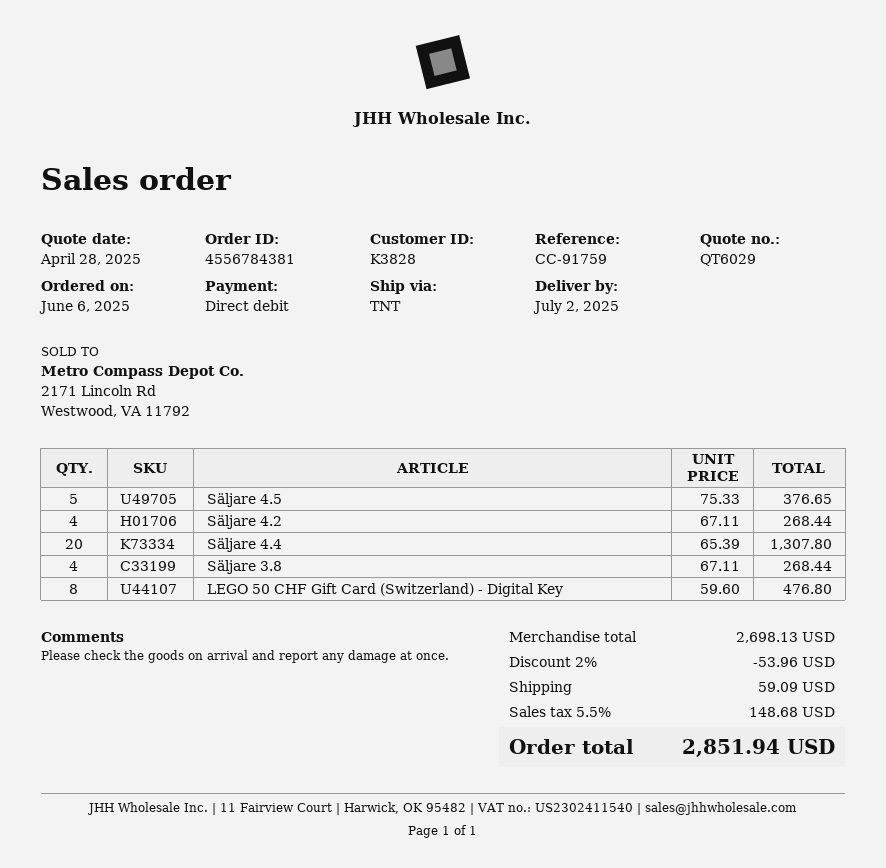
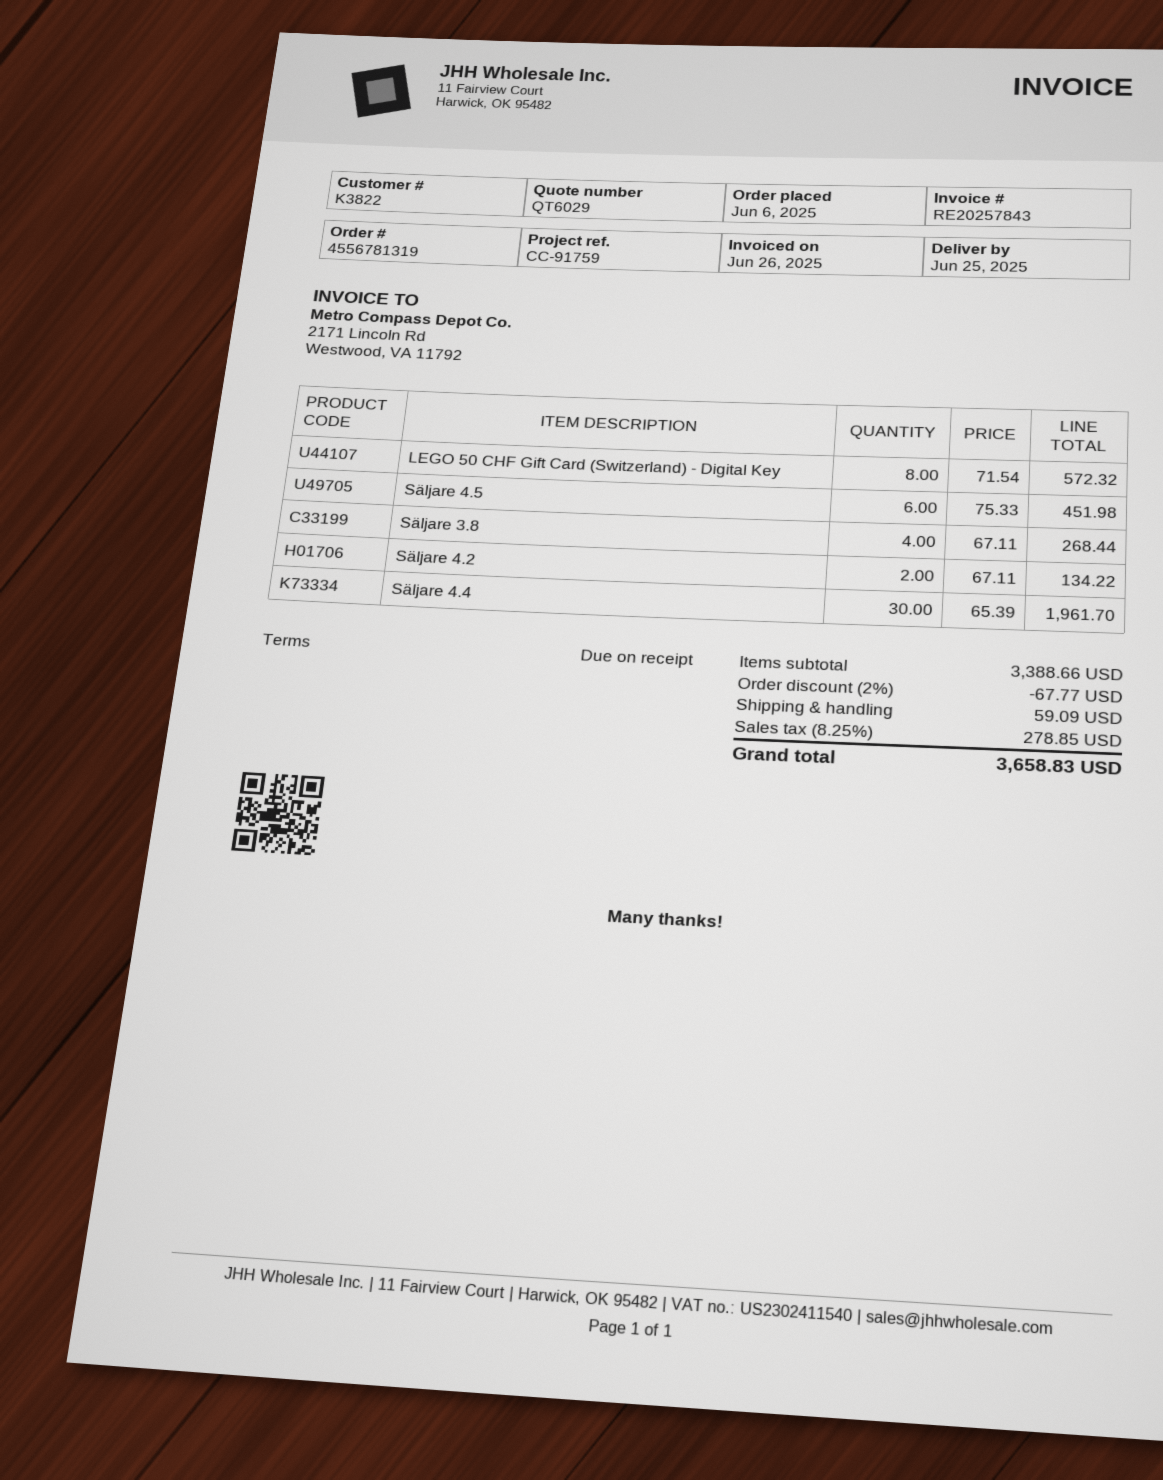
order number: 4556784381 -> 4556781319
delivery date: 2025-07-02 -> 2025-06-25
customer number: K3828 -> K3822
Säljare 4.5: 5 x 75.33 = 376.65 -> 6 x 75.33 = 451.98
Säljare 4.2: 4 x 67.11 = 268.44 -> 2 x 67.11 = 134.22
Säljare 4.4: 20 x 65.39 = 1307.80 -> 30 x 65.39 = 1961.70
LEGO 50 CHF Gift Card (Switzerland) - Digital Key: 8 x 59.60 = 476.80 -> 8 x 71.54 = 572.32
subtotal: 2698.13 -> 3388.66
discount: 2% = 53.96 -> 2% = 67.77
tax: 5.5% = 148.68 -> 8.25% = 278.85
total: 2851.94 -> 3658.83

